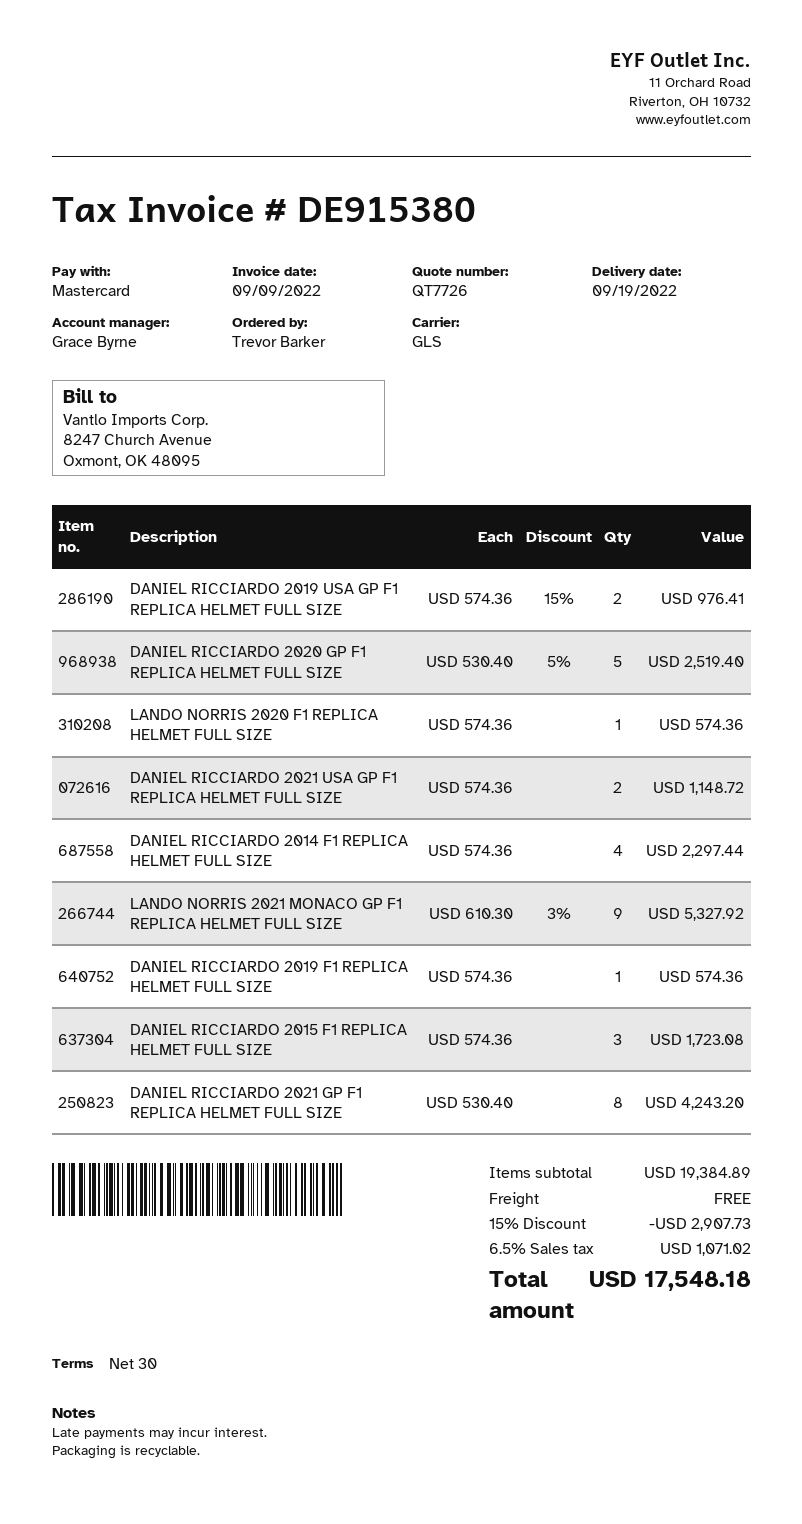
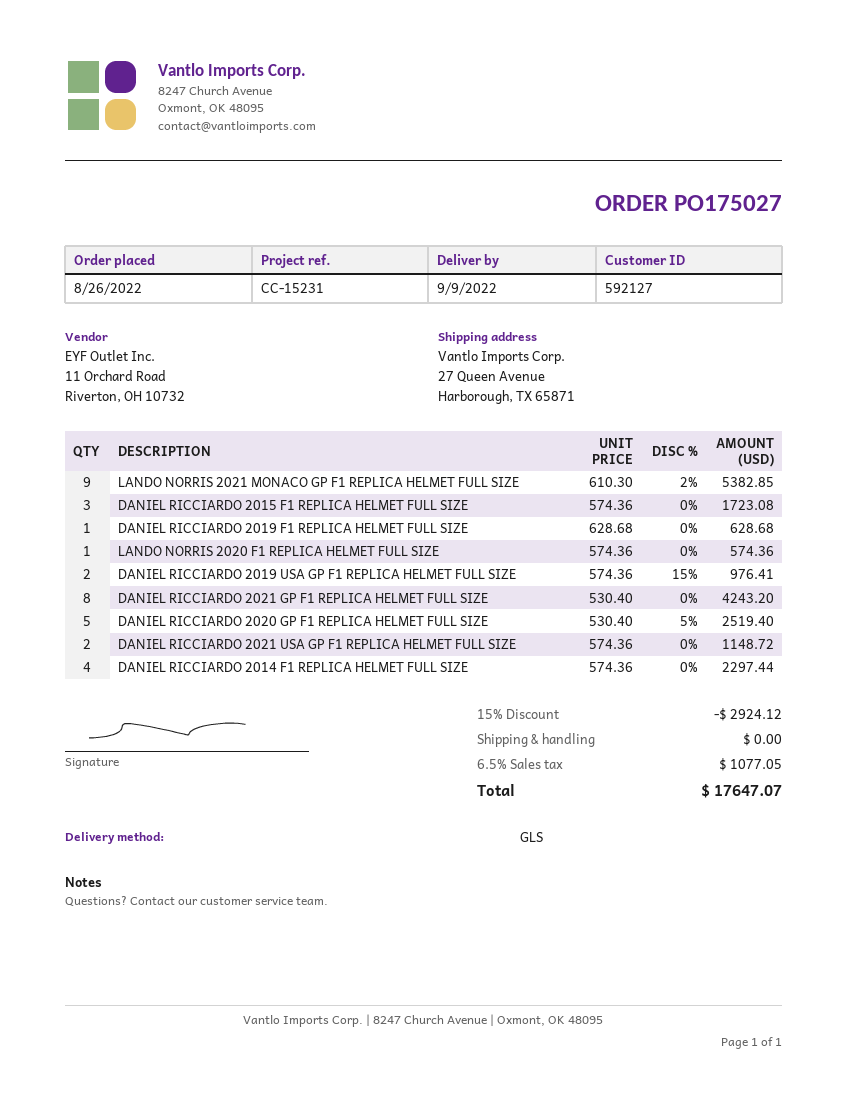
delivery date: 2022-09-19 -> 2022-09-09
LANDO NORRIS 2021 MONACO GP F1 REPLICA HELMET FULL SIZE: 9 x 610.30 - 3% = 5327.92 -> 9 x 610.30 - 2% = 5382.85
DANIEL RICCIARDO 2019 F1 REPLICA HELMET FULL SIZE: 1 x 574.36 = 574.36 -> 1 x 628.68 = 628.68
discount: 15% = 2907.73 -> 15% = 2924.12
tax: 6.5% = 1071.02 -> 6.5% = 1077.05
total: 17548.18 -> 17647.07

